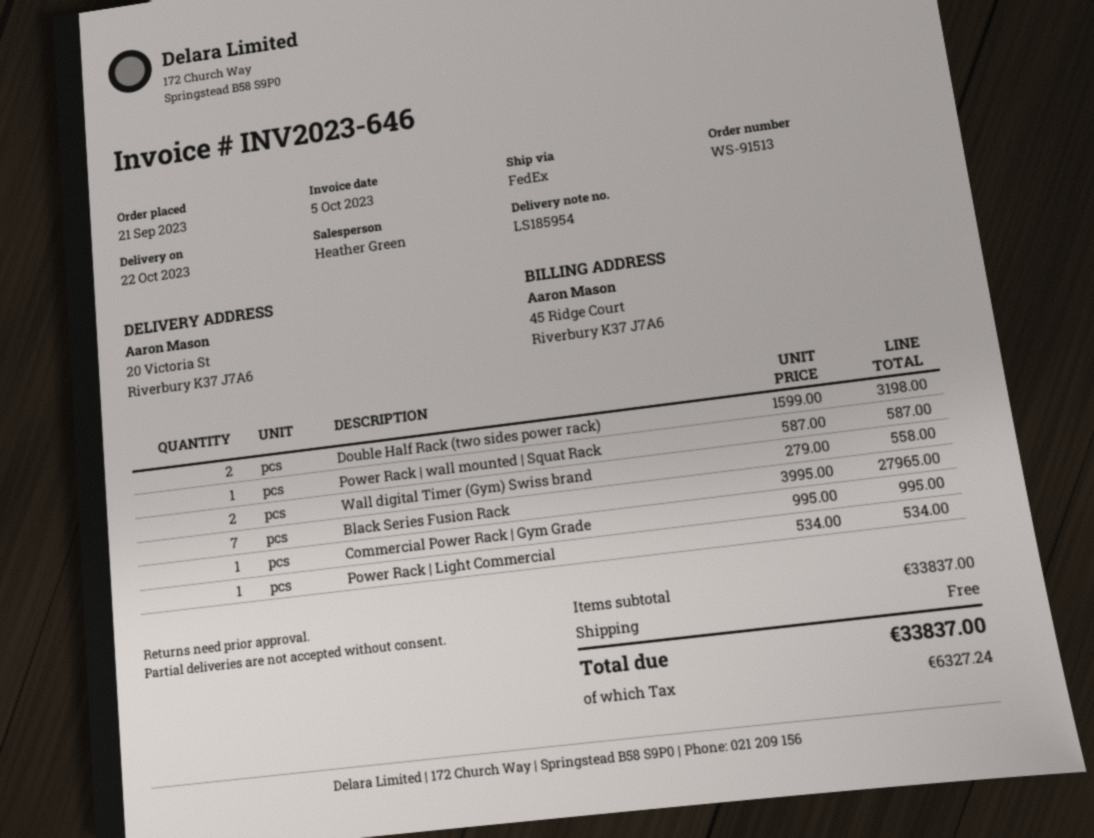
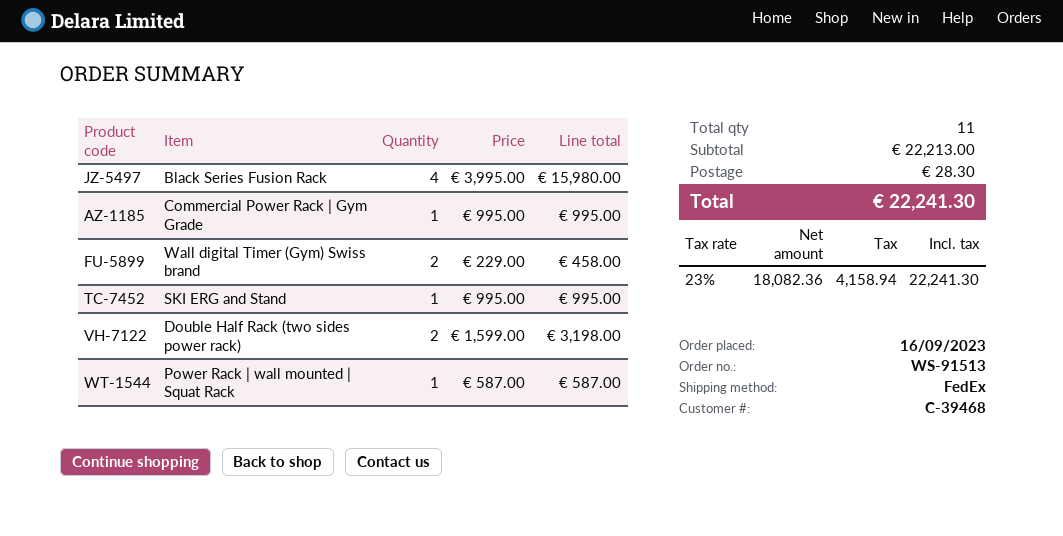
order date: 2023-09-21 -> 2023-09-16
Wall digital Timer (Gym) Swiss brand: 2 x 279.00 = 558.00 -> 2 x 229.00 = 458.00
Black Series Fusion Rack: 7 x 3995.00 = 27965.00 -> 4 x 3995.00 = 15980.00
Power Rack | Light Commercial: 1 x 534.00 = 534.00 -> none
SKI ERG and Stand: none -> 1 x 995.00 = 995.00
subtotal: 33837.00 -> 22213.00
shipping: 0.00 -> 28.30
tax: 6327.24 -> 4158.94
total: 33837.00 -> 22241.30

